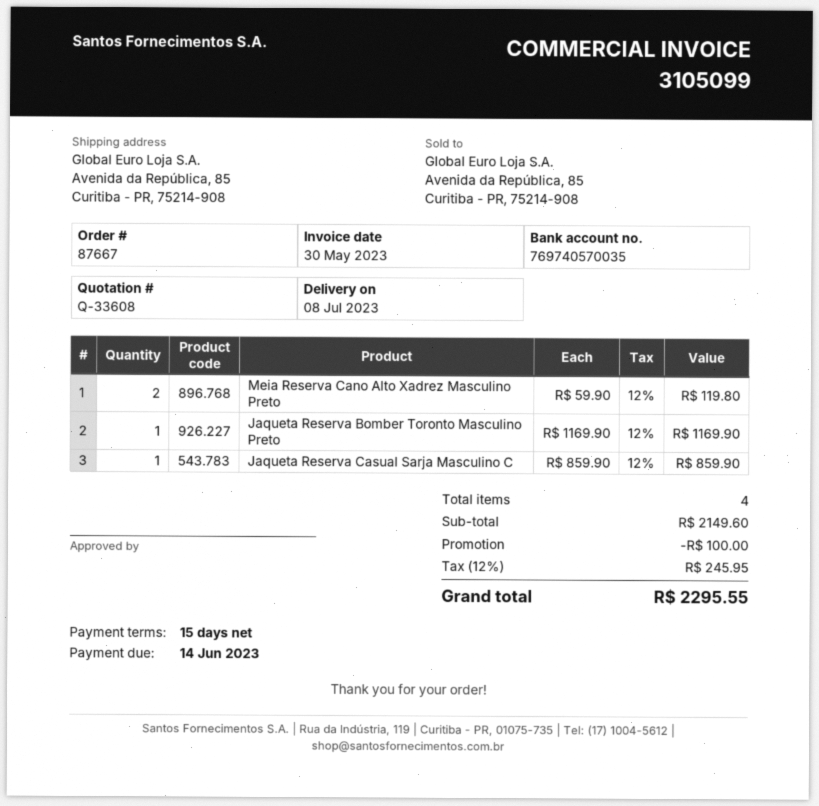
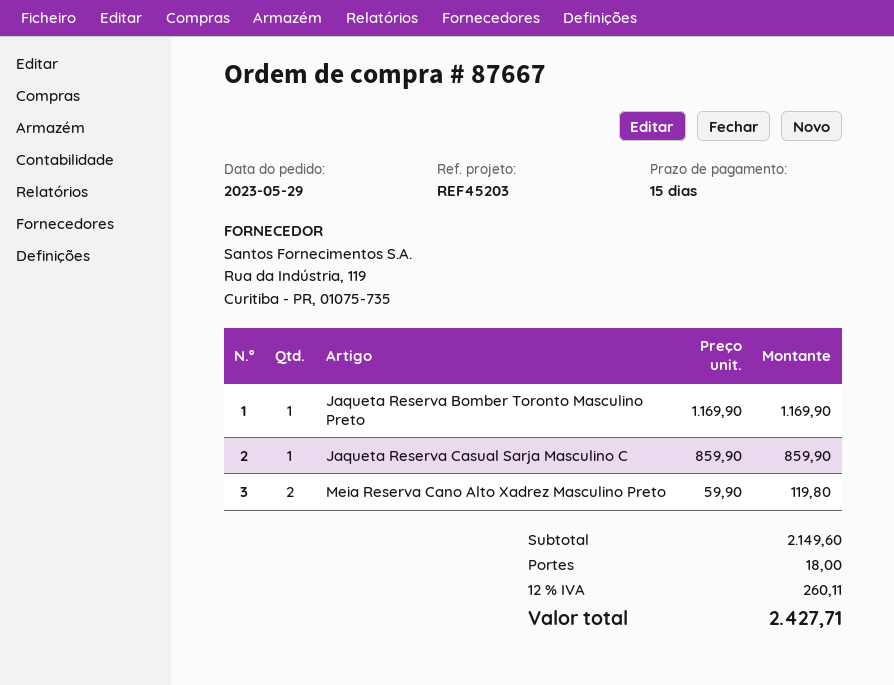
discount: 100.00 -> none
shipping: none -> 18.00
tax: 12% = 245.95 -> 12% = 260.11
total: 2295.55 -> 2427.71

